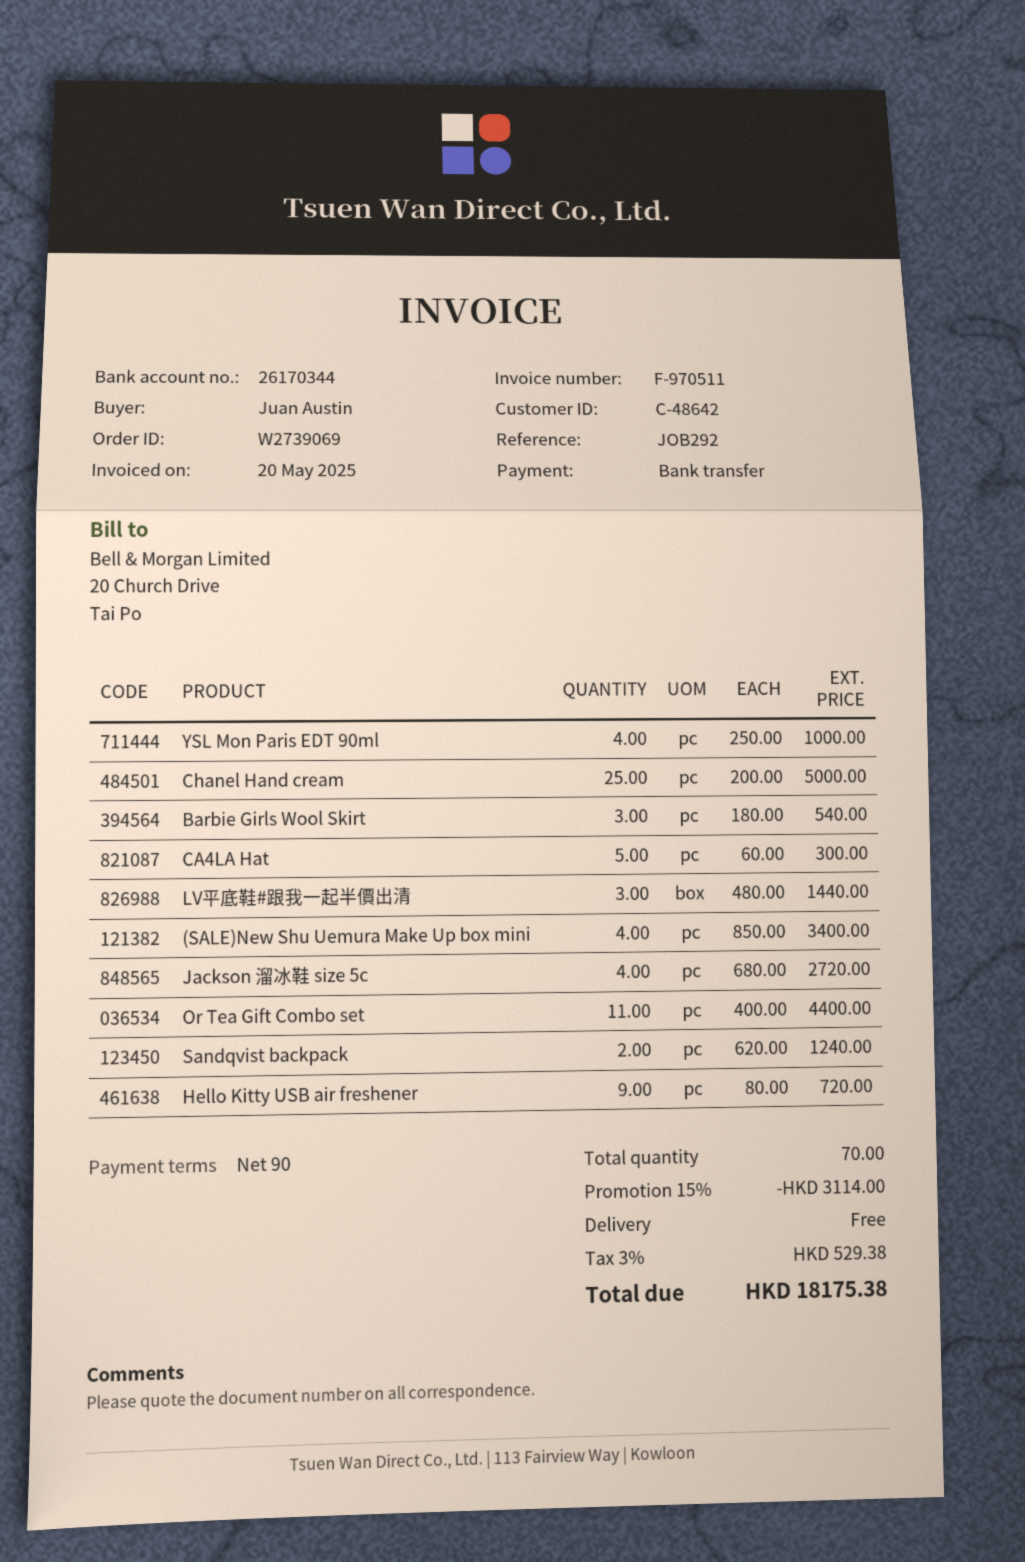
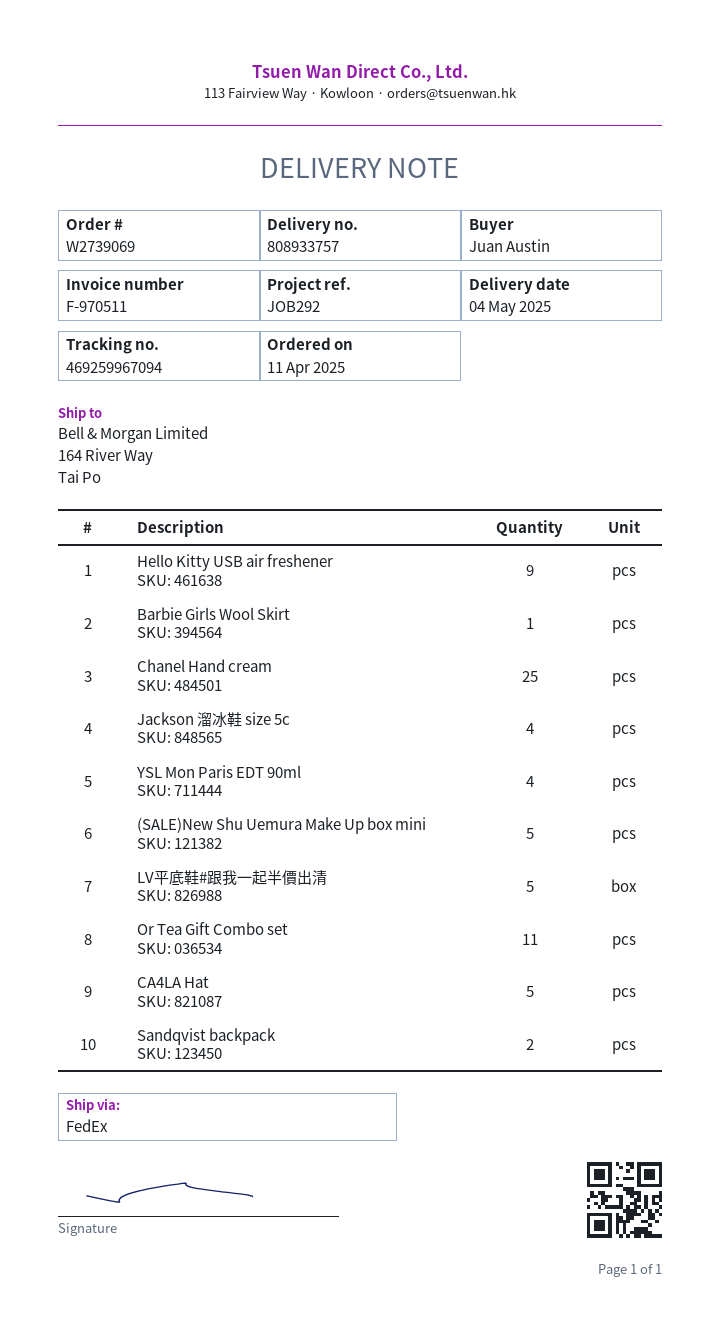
Barbie Girls Wool Skirt: 3 -> 1
LV平底鞋#跟我一起半價出清: 3 -> 5
(SALE)New Shu Uemura Make Up box mini: 4 -> 5

